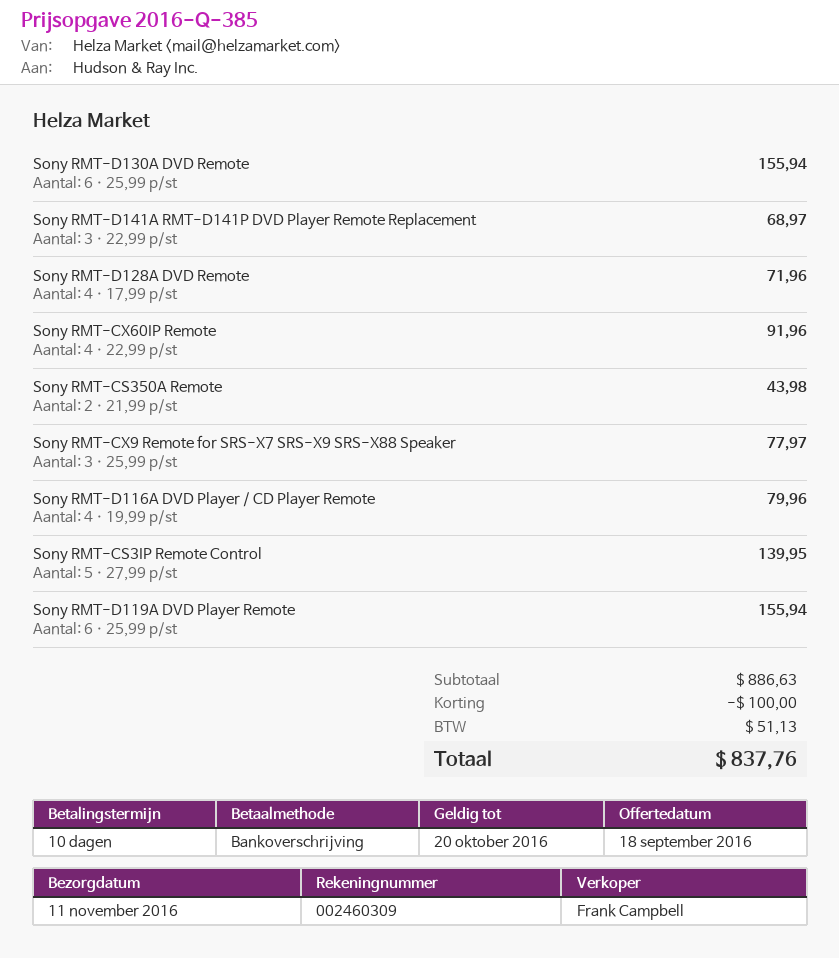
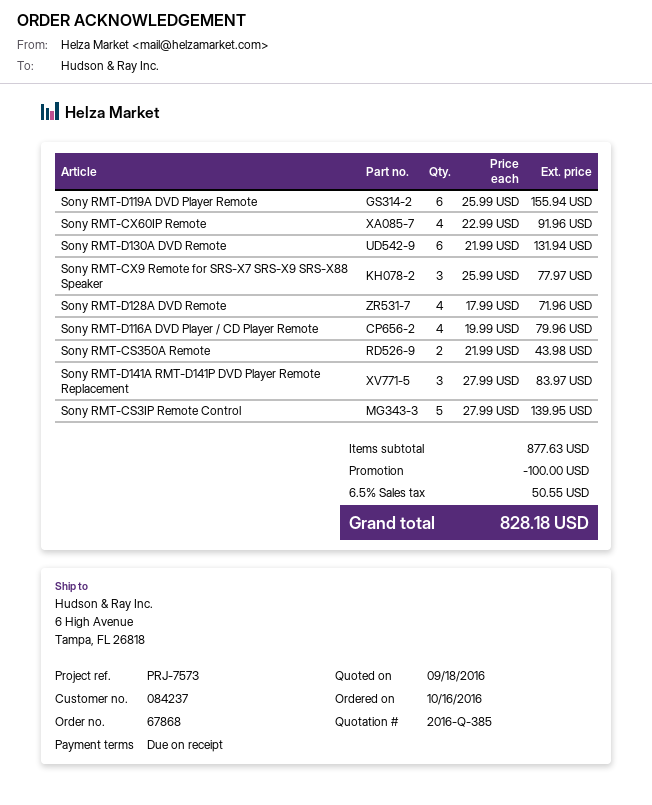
payment terms: 10 days -> on receipt
Sony RMT-D130A DVD Remote: 6 x 25.99 = 155.94 -> 6 x 21.99 = 131.94
Sony RMT-D141A RMT-D141P DVD Player Remote Replacement: 3 x 22.99 = 68.97 -> 3 x 27.99 = 83.97
subtotal: 886.63 -> 877.63
tax: 51.13 -> 50.55
total: 837.76 -> 828.18

